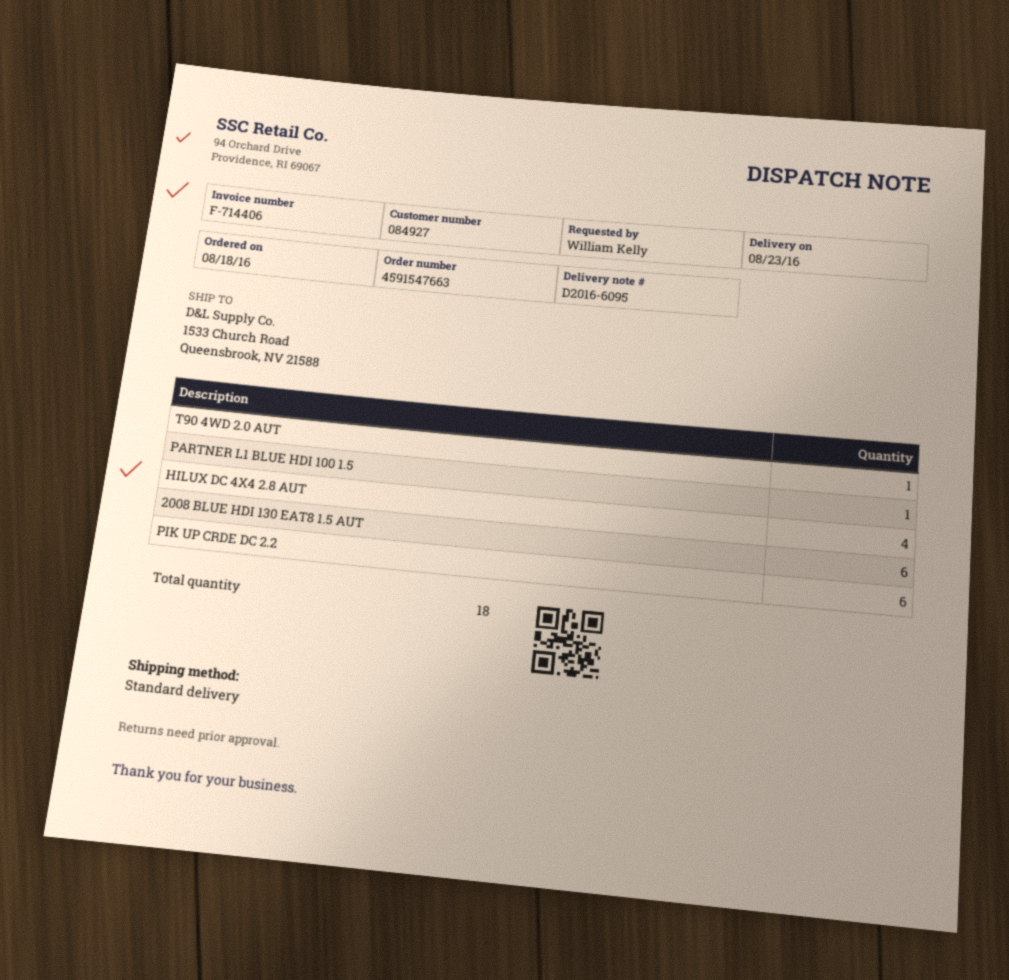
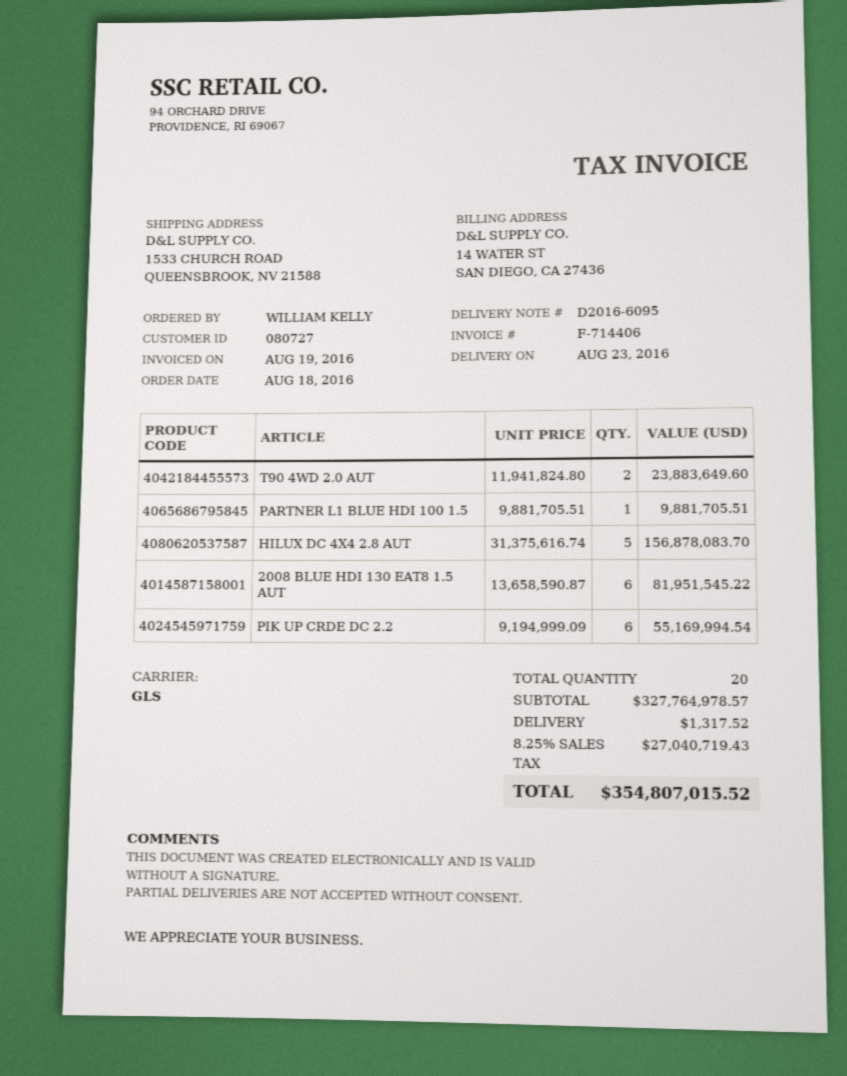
customer number: 084927 -> 080727
shipping method: standard -> GLS
T90 4WD 2.0 AUT: 1 -> 2
HILUX DC 4X4 2.8 AUT: 4 -> 5
total quantity: 18 -> 20

